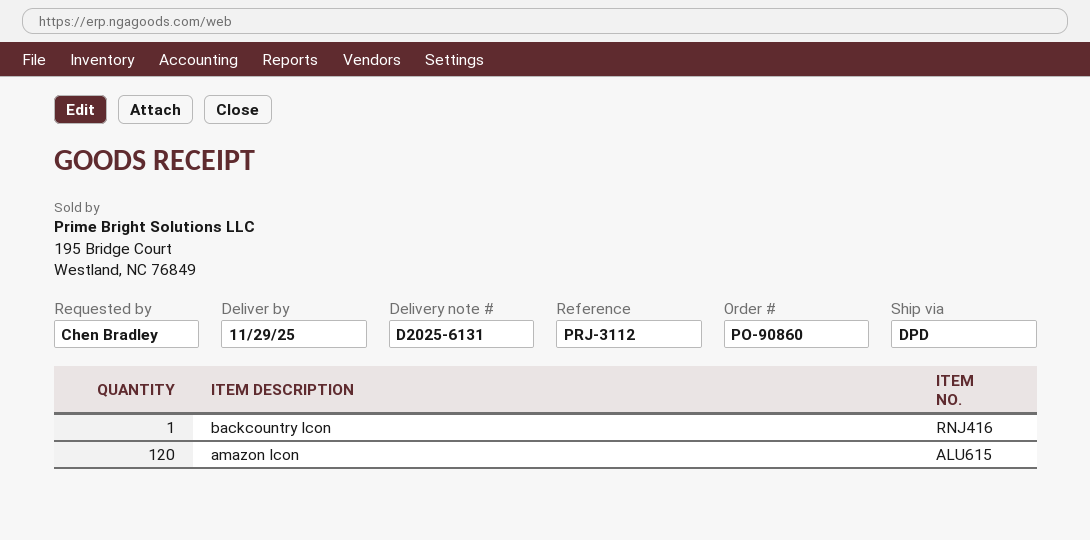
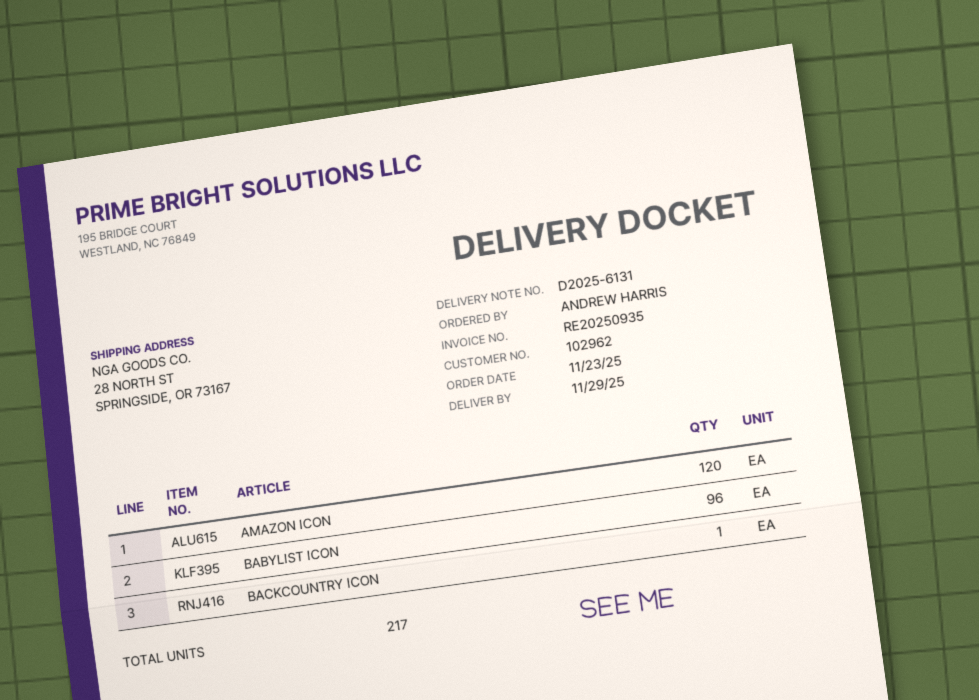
ordered by: Chen Bradley -> ANDREW HARRIS
BABYLIST ICON: none -> 96

